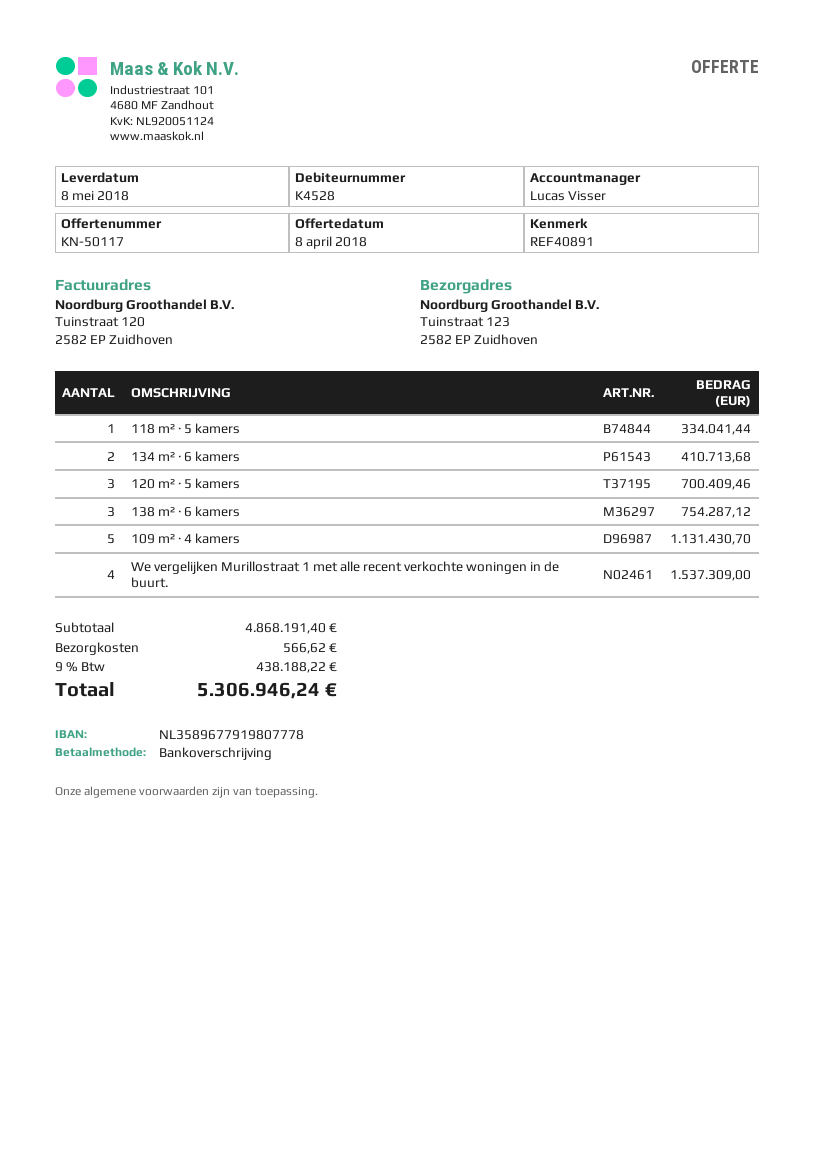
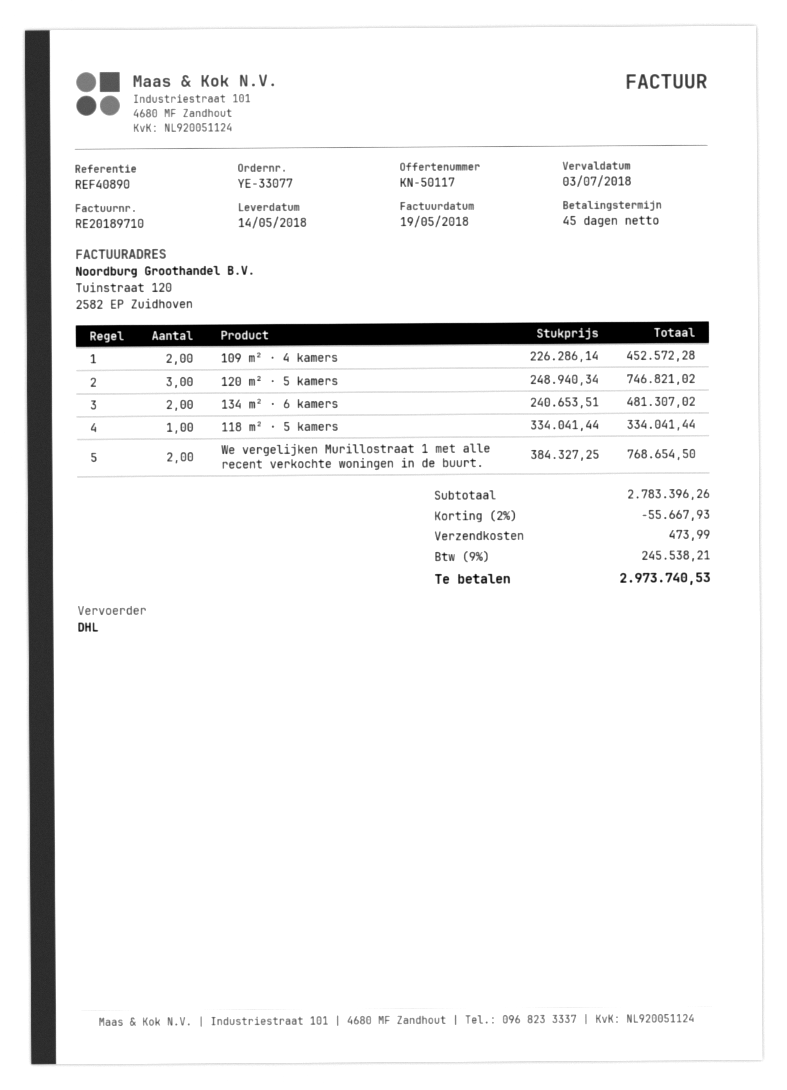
delivery date: 2018-05-08 -> 2018-05-14
reference: REF40891 -> REF40890
134 m² · 6 kamers: 2 for 410713.68 -> 2 for 481307.02
120 m² · 5 kamers: 3 for 700409.46 -> 3 for 746821.02
138 m² · 6 kamers: 3 for 754287.12 -> none
109 m² · 4 kamers: 5 for 1131430.70 -> 2 for 452572.28
We vergelijken Murillostraat 1 met alle recent verkochte woningen in de buurt.: 4 for 1537309.00 -> 2 for 768654.50
subtotal: 4868191.40 -> 2783396.26
discount: none -> 2% = 55667.93
shipping: 566.62 -> 473.99
tax: 9% = 438188.22 -> 9% = 245538.21
total: 5306946.24 -> 2973740.53

